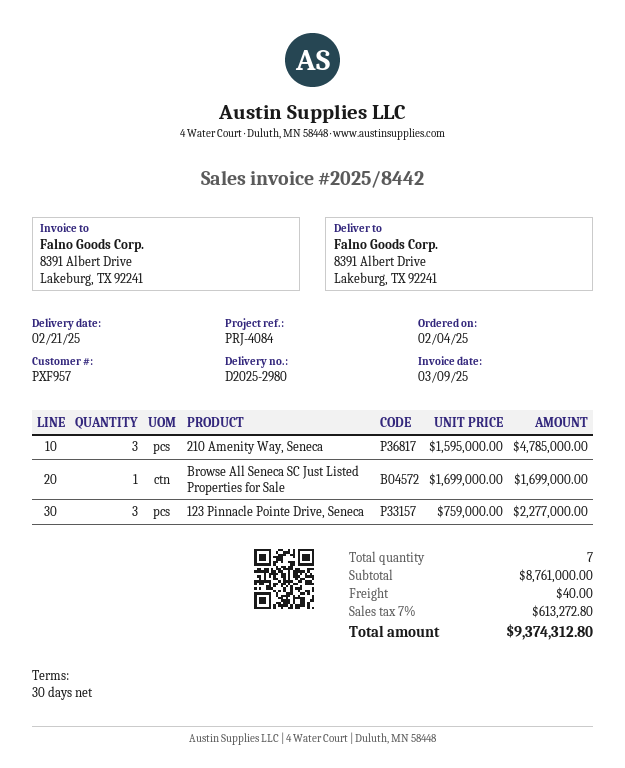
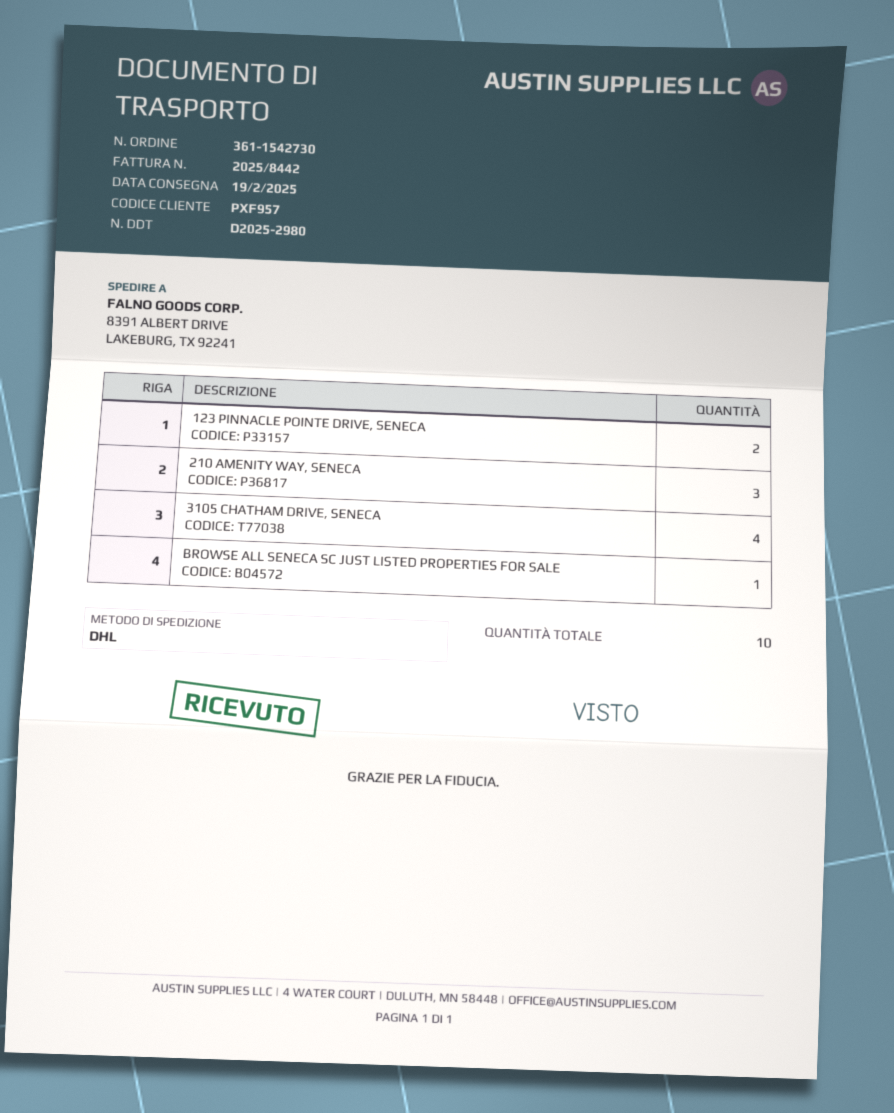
delivery date: 2025-02-21 -> 2025-02-19
123 Pinnacle Pointe Drive, Seneca: 3 -> 2
3105 CHATHAM DRIVE, SENECA: none -> 4
total quantity: 7 -> 10

